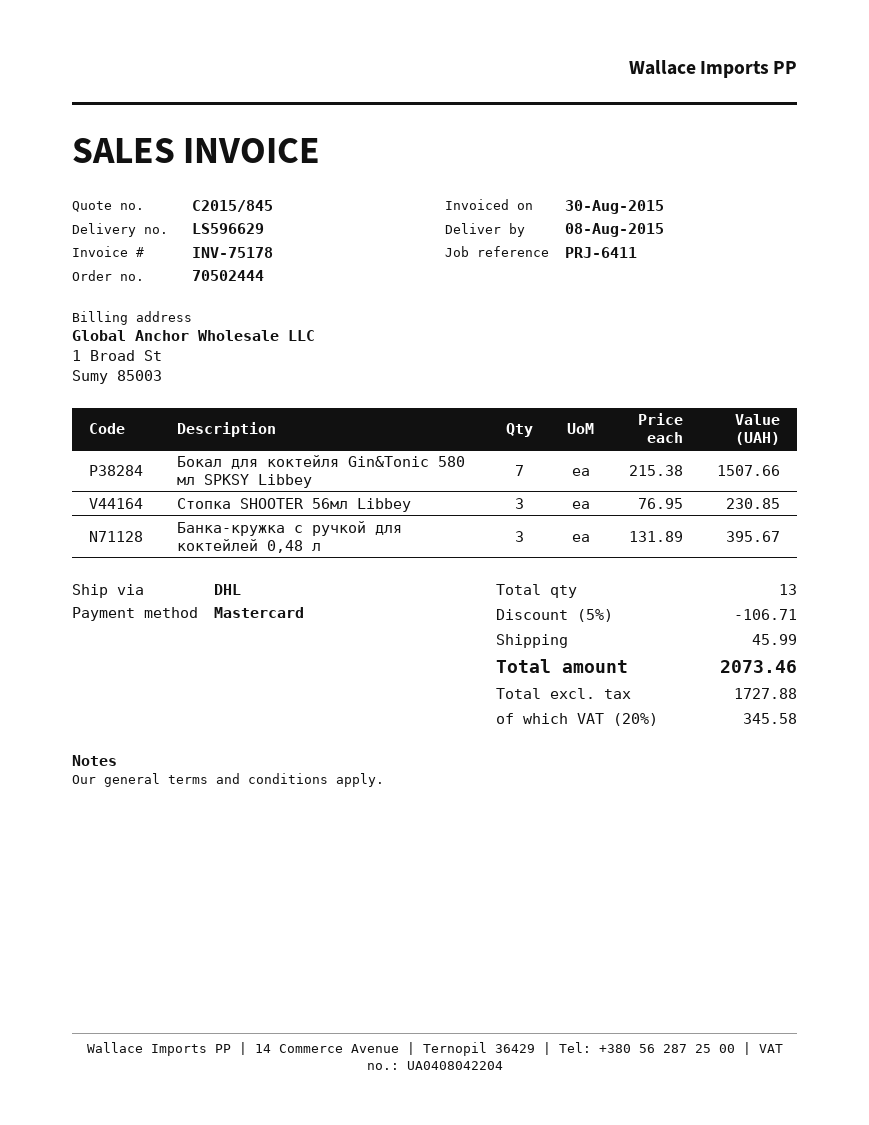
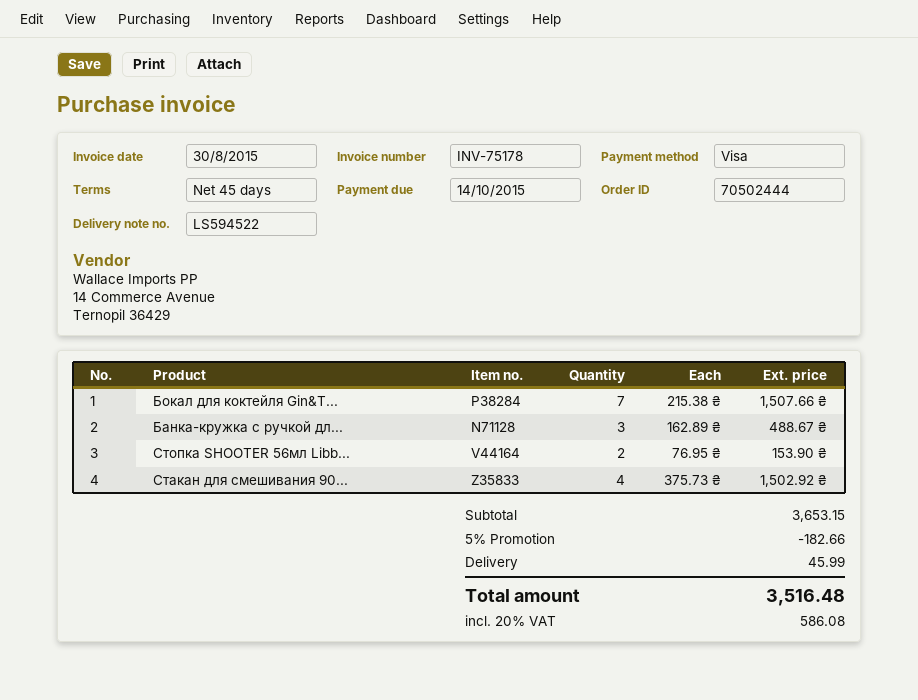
delivery note number: LS596629 -> LS594522
payment method: Mastercard -> Visa
Стопка SHOOTER 56мл Libbey: 3 x 76.95 = 230.85 -> 2 x 76.95 = 153.90
Банка-кружка c ручкой для коктейлей 0,48 л: 3 x 131.89 = 395.67 -> 3 x 162.89 = 488.67
Стакан для смешивания 90...: none -> 4 x 375.73 = 1502.92
discount: 5% = 106.71 -> 5% = 182.66
tax: 20% = 345.58 -> 20% = 586.08
total: 2073.46 -> 3516.48

